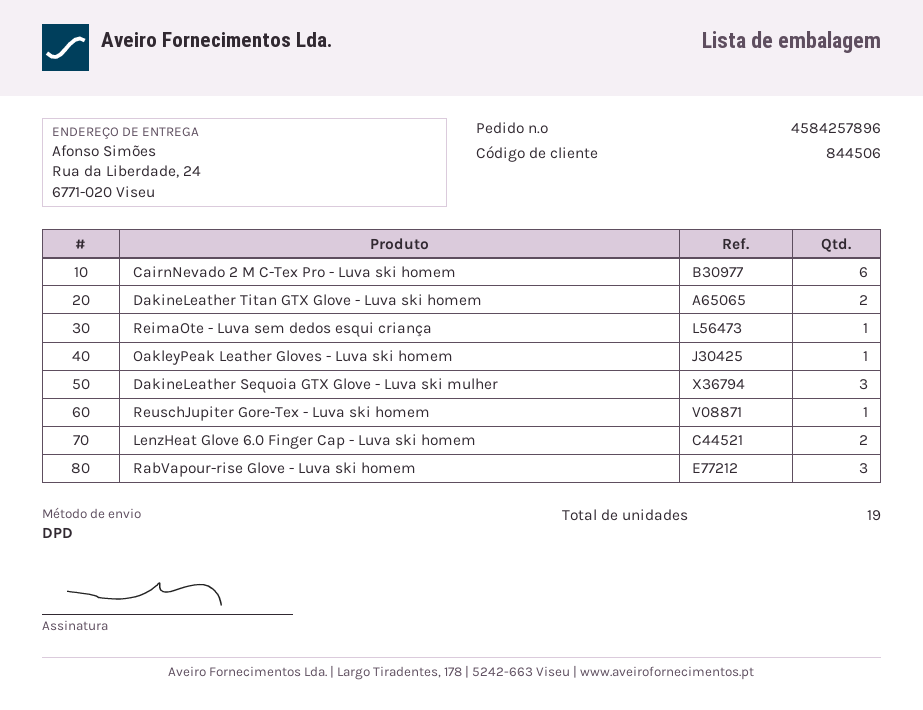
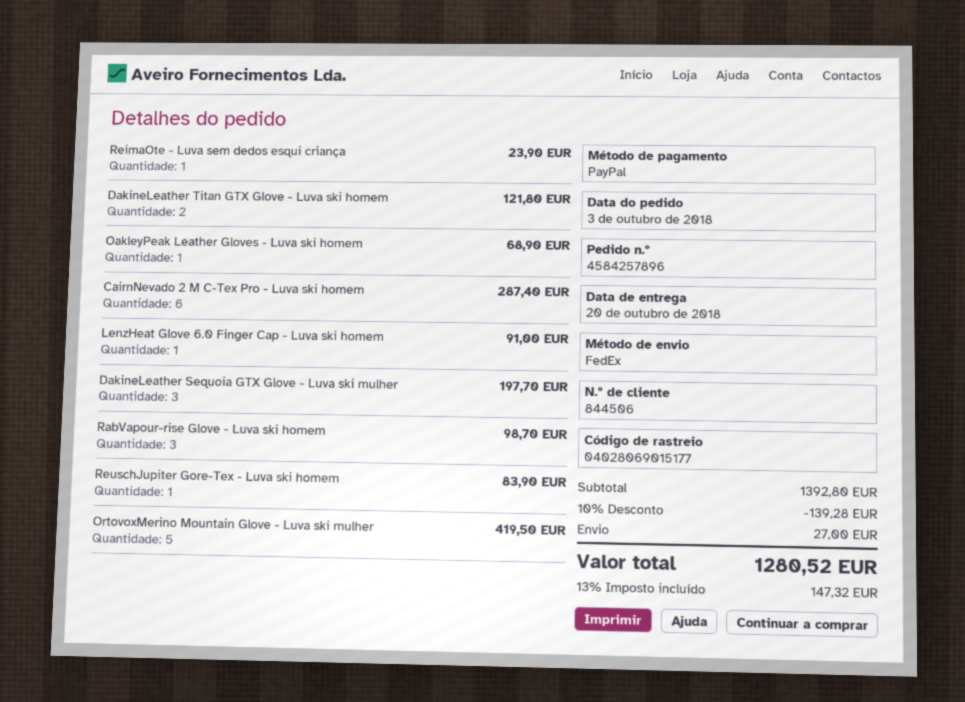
shipping method: DPD -> FedEx
LenzHeat Glove 6.0 Finger Cap - Luva ski homem: 2 -> 1
OrtovoxMerino Mountain Glove - Luva ski mulher: none -> 5

